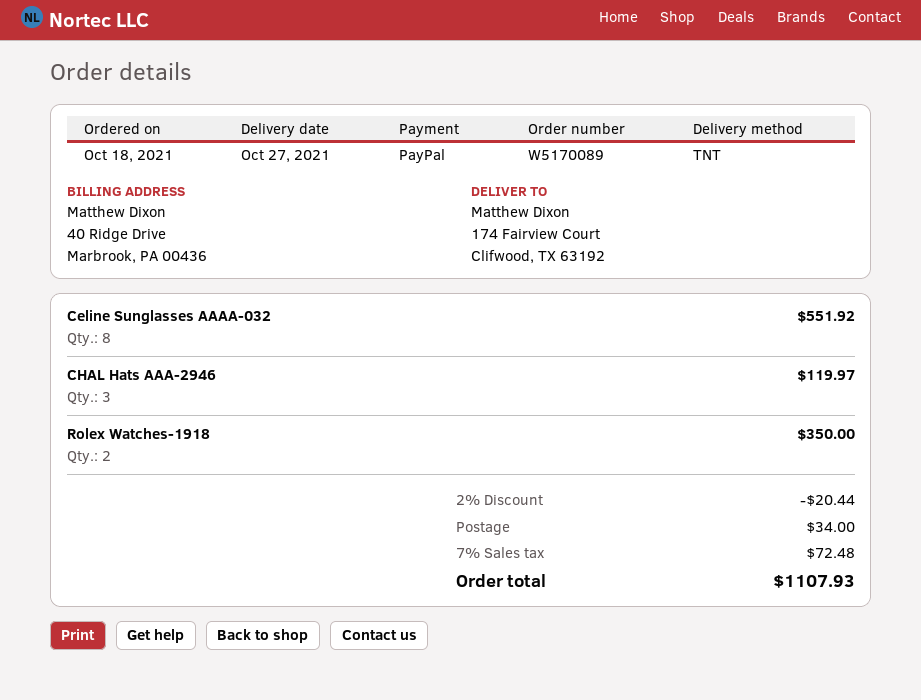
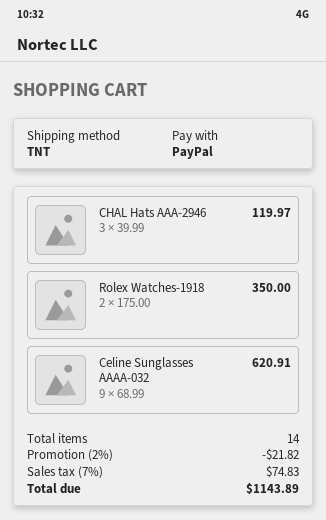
Celine Sunglasses AAAA-032: 8 for 551.92 -> 9 for 620.91
discount: 2% = 20.44 -> 2% = 21.82
shipping: 34.00 -> none
tax: 7% = 72.48 -> 7% = 74.83
total: 1107.93 -> 1143.89

